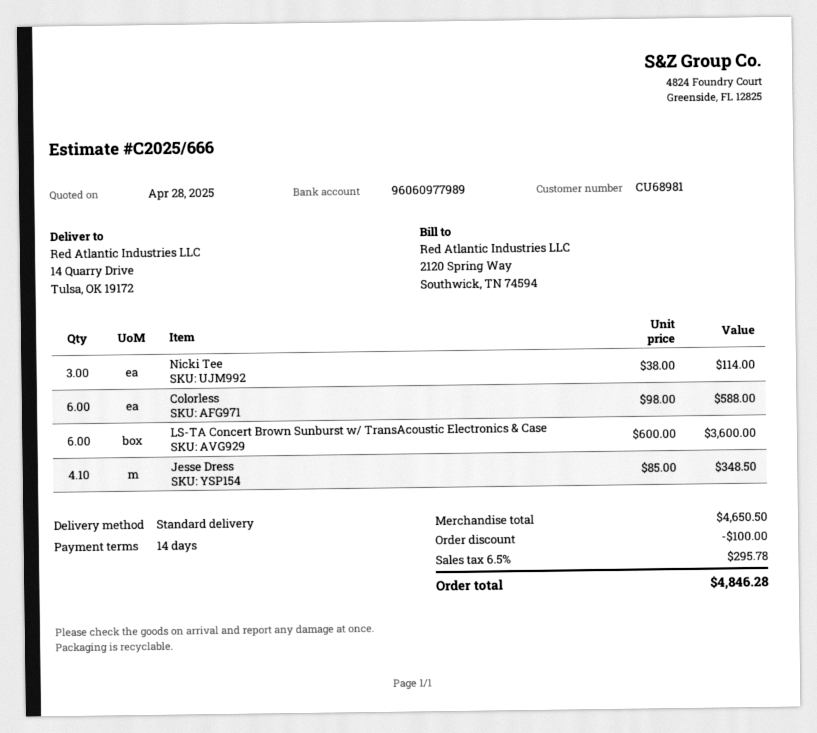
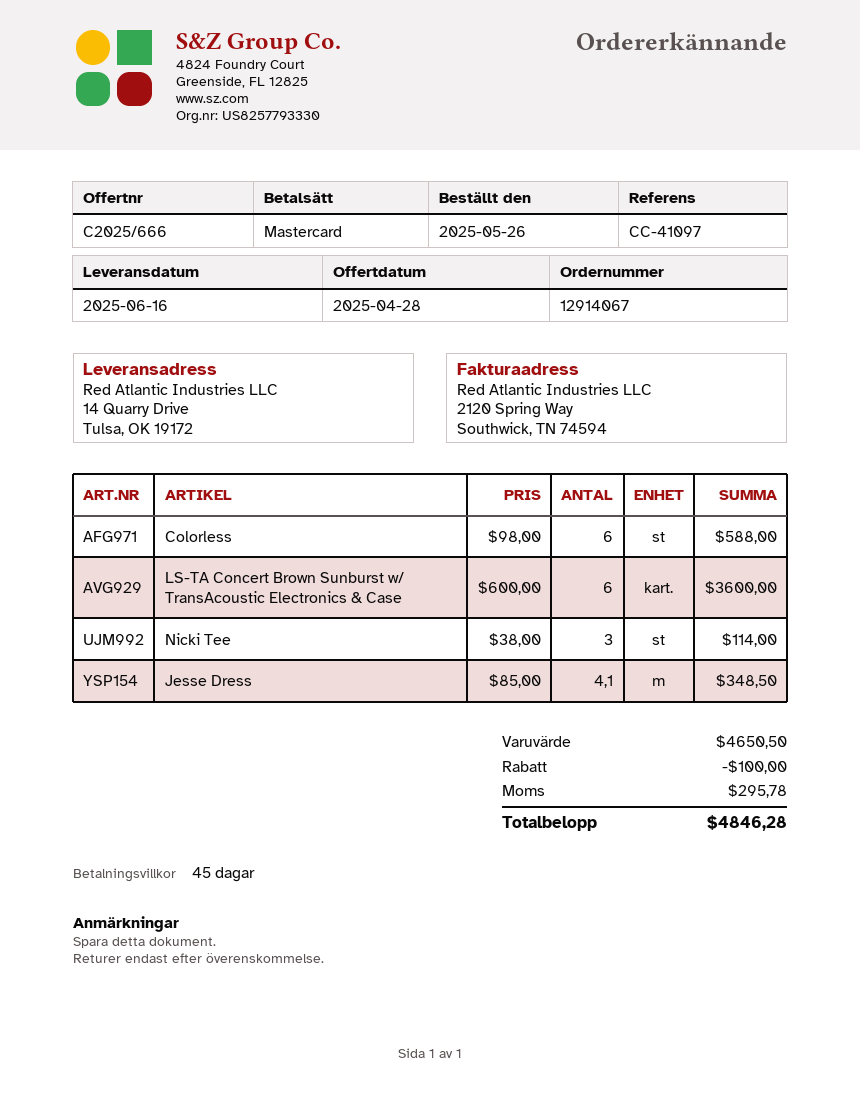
payment terms: 14 days -> 45 days

